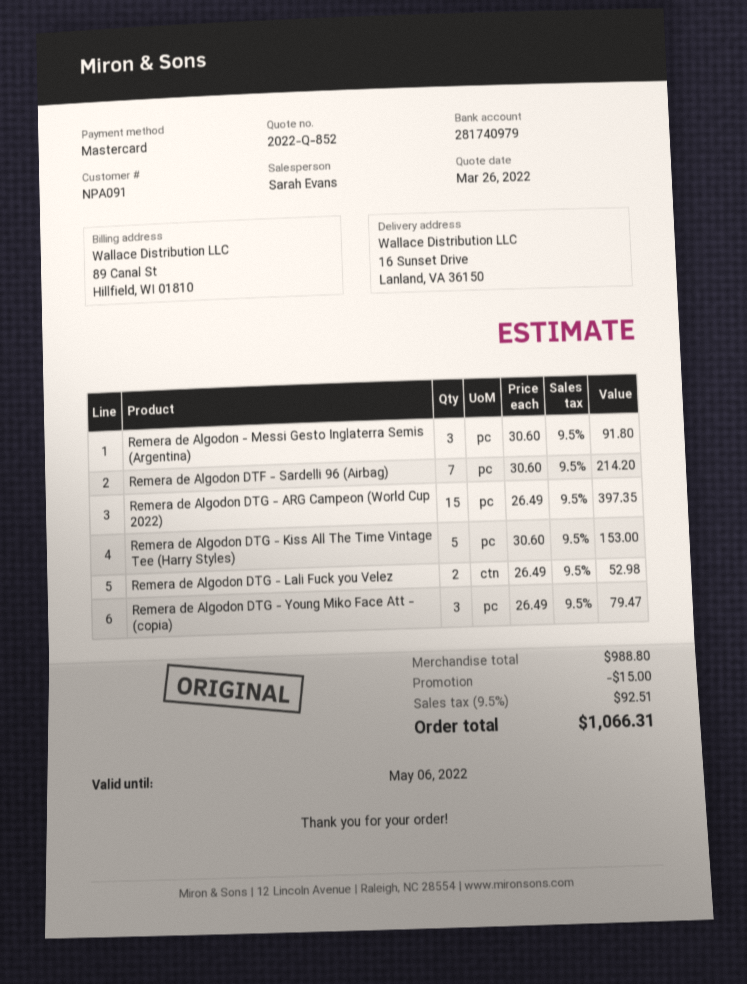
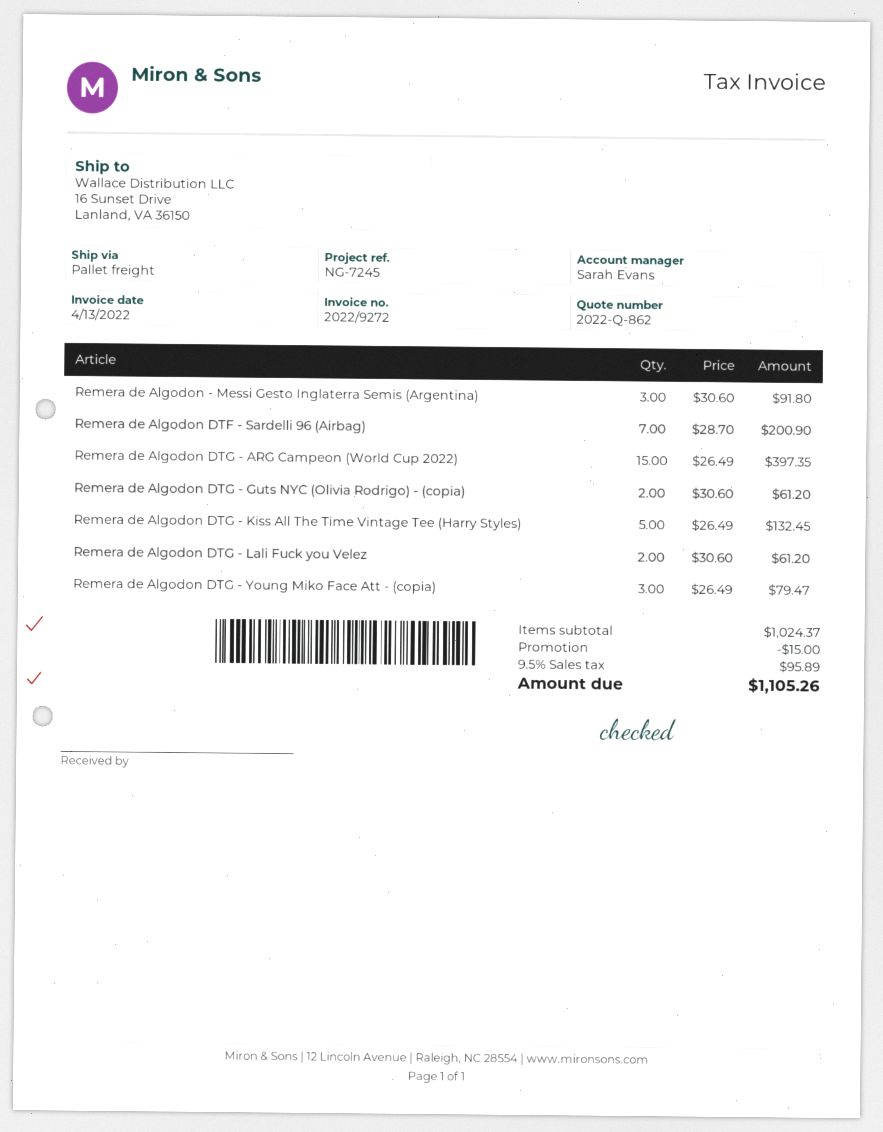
quote number: 2022-Q-852 -> 2022-Q-862
Remera de Algodon DTF - Sardelli 96 (Airbag): 7 x 30.60 = 214.20 -> 7 x 28.70 = 200.90
Remera de Algodon DTG - Kiss All The Time Vintage Tee (Harry Styles): 5 x 30.60 = 153.00 -> 5 x 26.49 = 132.45
Remera de Algodon DTG - Lali Fuck you Velez: 2 x 26.49 = 52.98 -> 2 x 30.60 = 61.20
Remera de Algodon DTG - Guts NYC (Olivia Rodrigo) - (copia): none -> 2 x 30.60 = 61.20
subtotal: 988.80 -> 1024.37
tax: 9.5% = 92.51 -> 9.5% = 95.89
total: 1066.31 -> 1105.26

